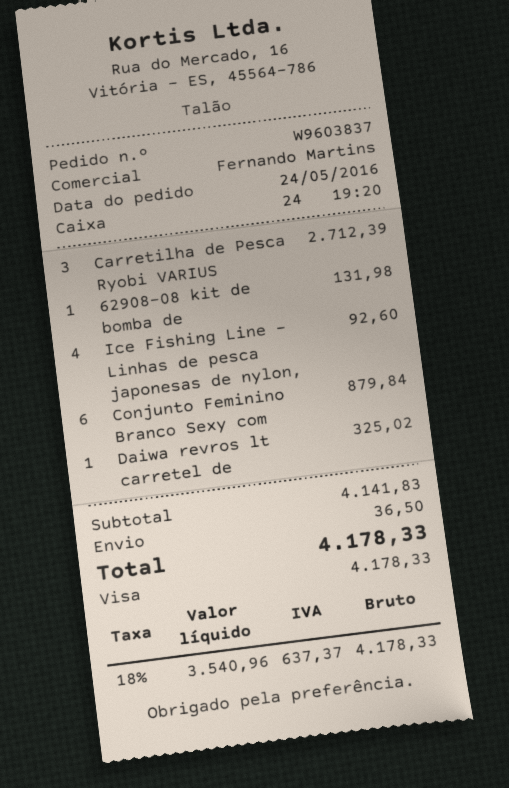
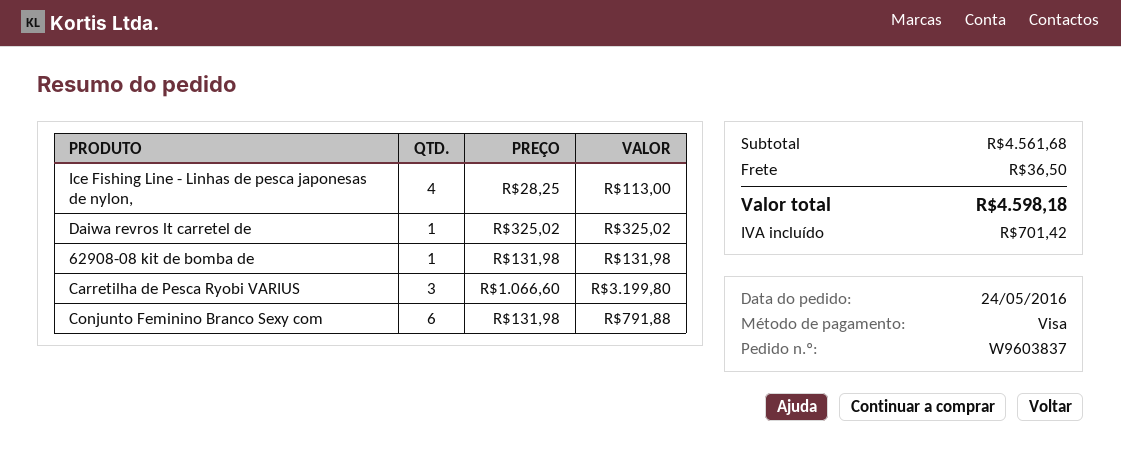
Carretilha de Pesca Ryobi VARIUS: 3 for 2712.39 -> 3 for 3199.80
Ice Fishing Line - Linhas de pesca japonesas de nylon,: 4 for 92.60 -> 4 for 113.00
Conjunto Feminino Branco Sexy com: 6 for 879.84 -> 6 for 791.88
subtotal: 4141.83 -> 4561.68
tax: 637.37 -> 701.42
total: 4178.33 -> 4598.18

